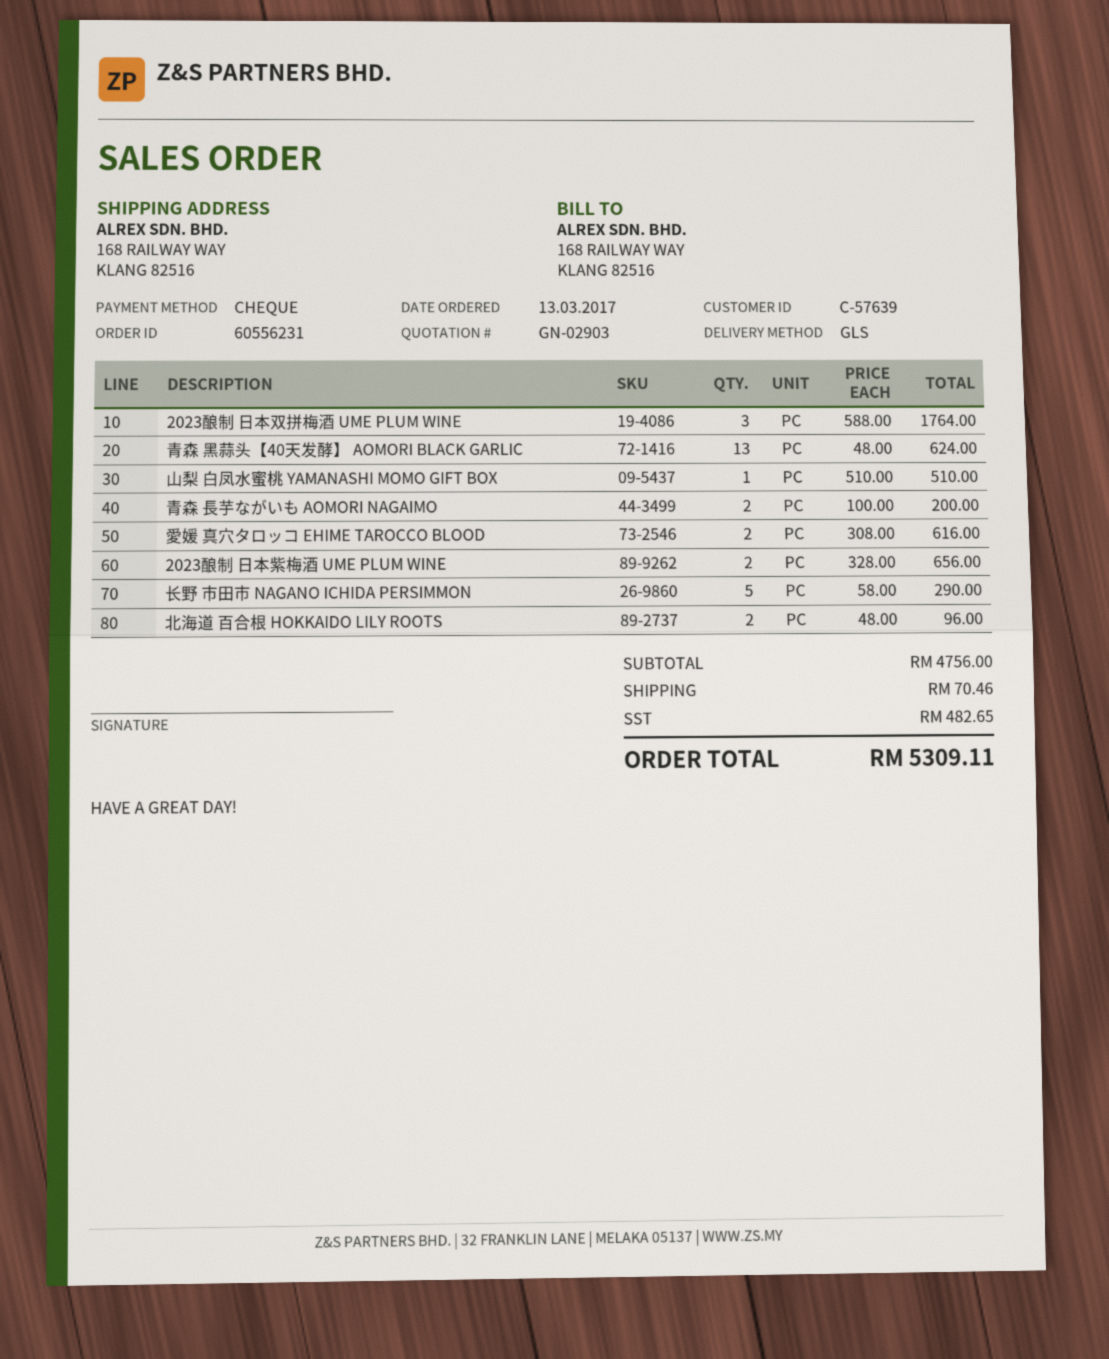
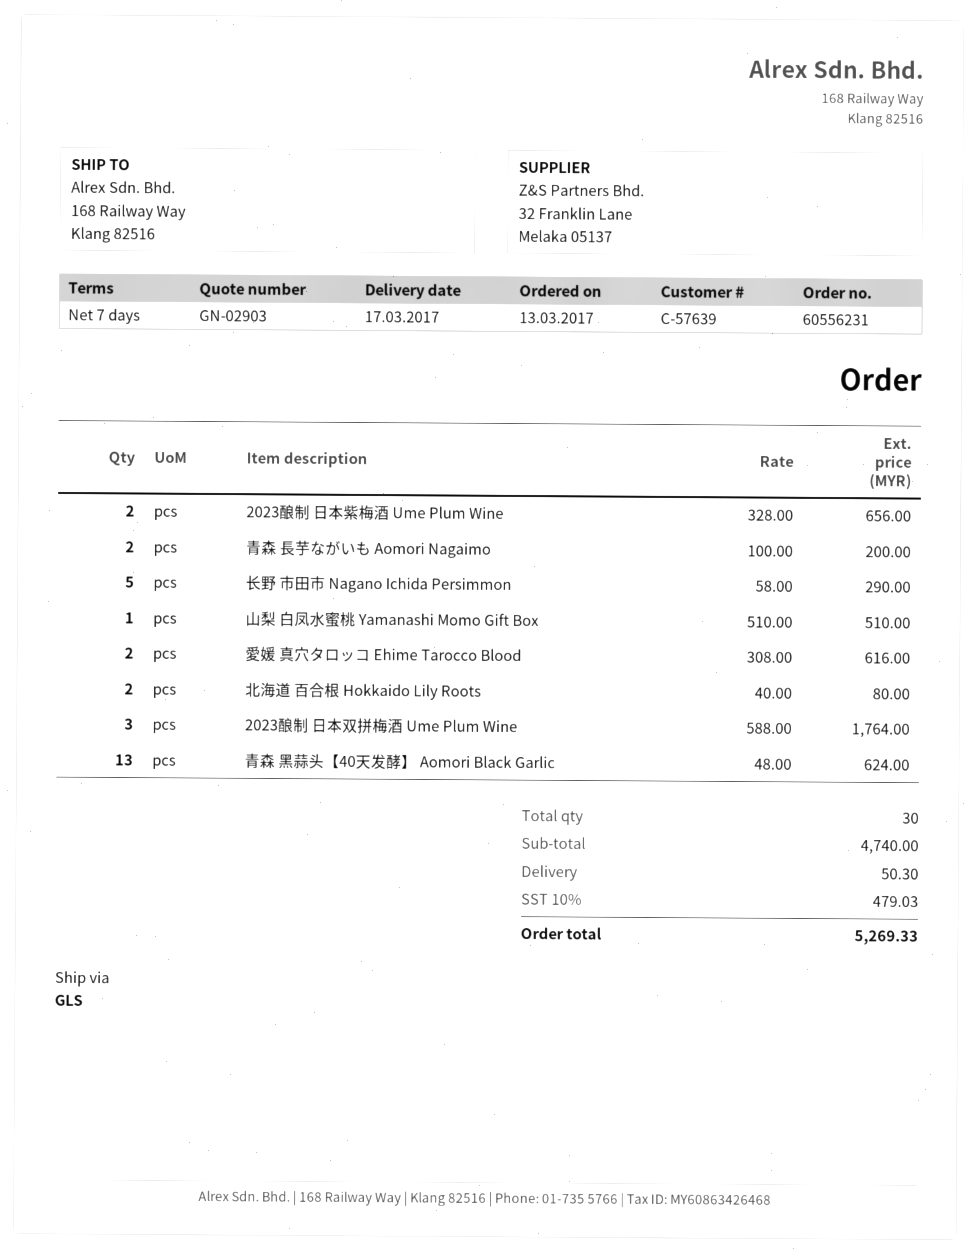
北海道 百合根 HOKKAIDO LILY ROOTS: 2 x 48.00 = 96.00 -> 2 x 40.00 = 80.00
subtotal: 4756.00 -> 4740.00
shipping: 70.46 -> 50.30
tax: 482.65 -> 479.03
total: 5309.11 -> 5269.33

